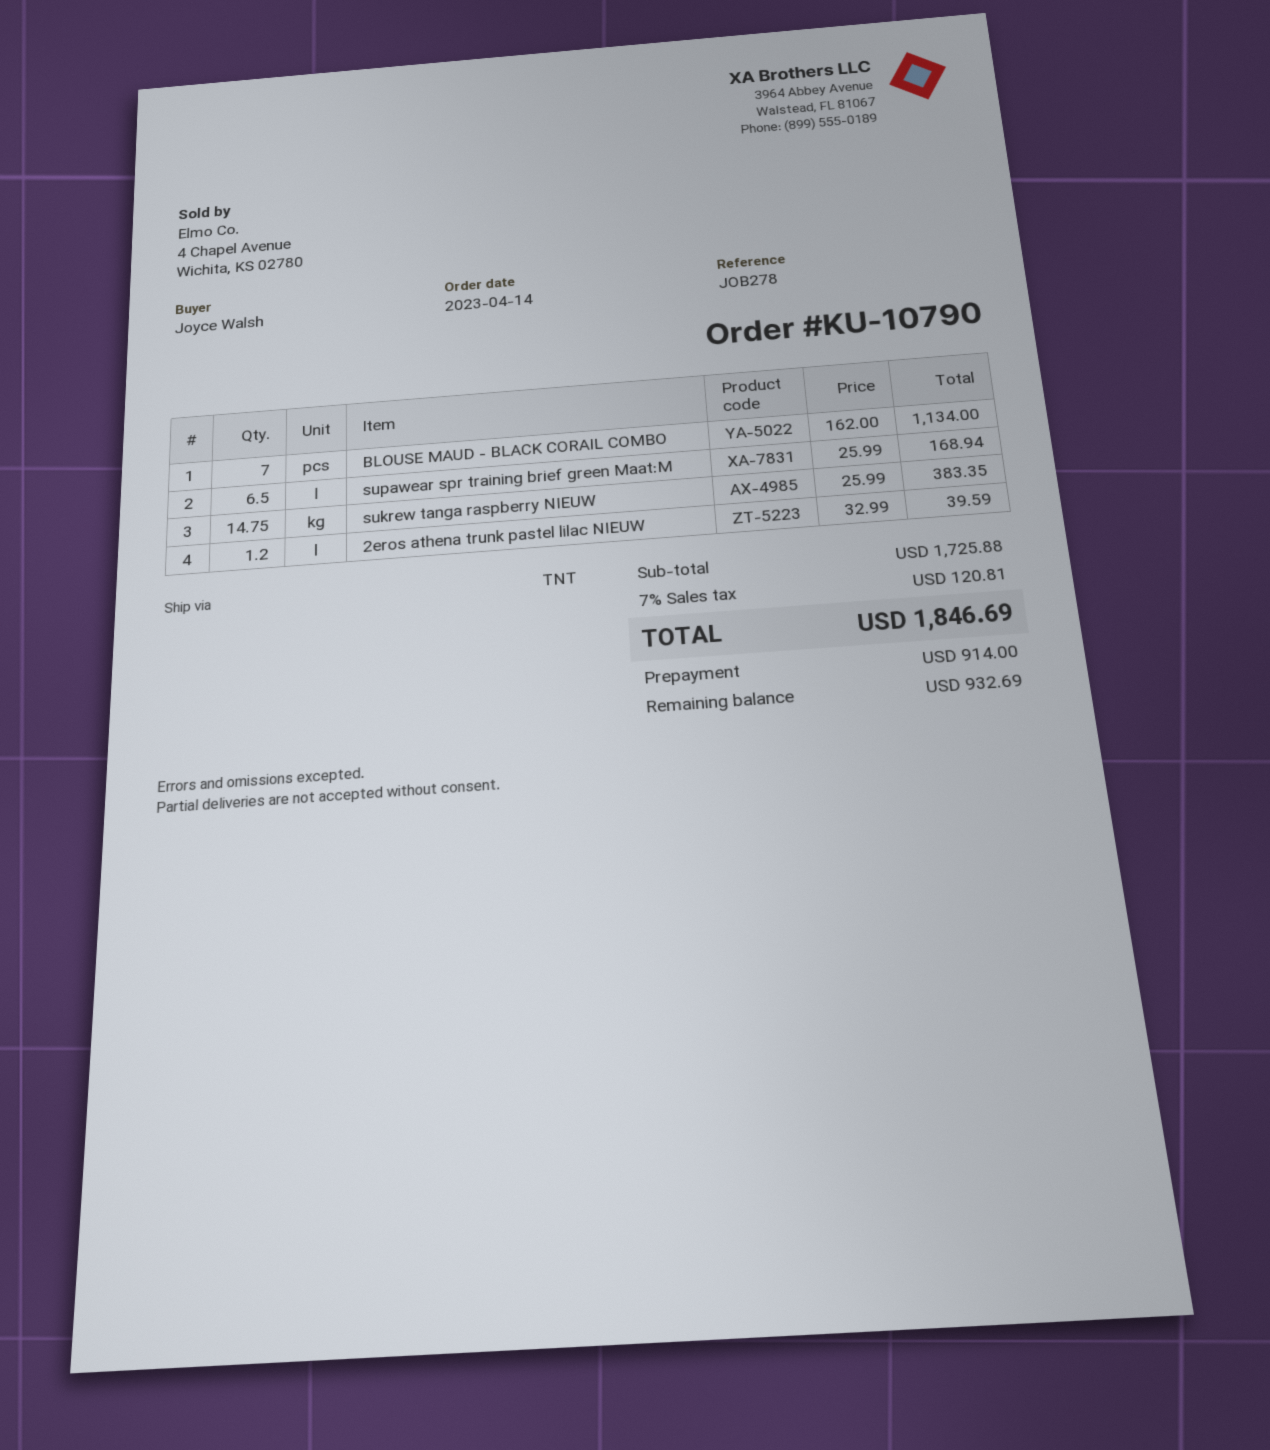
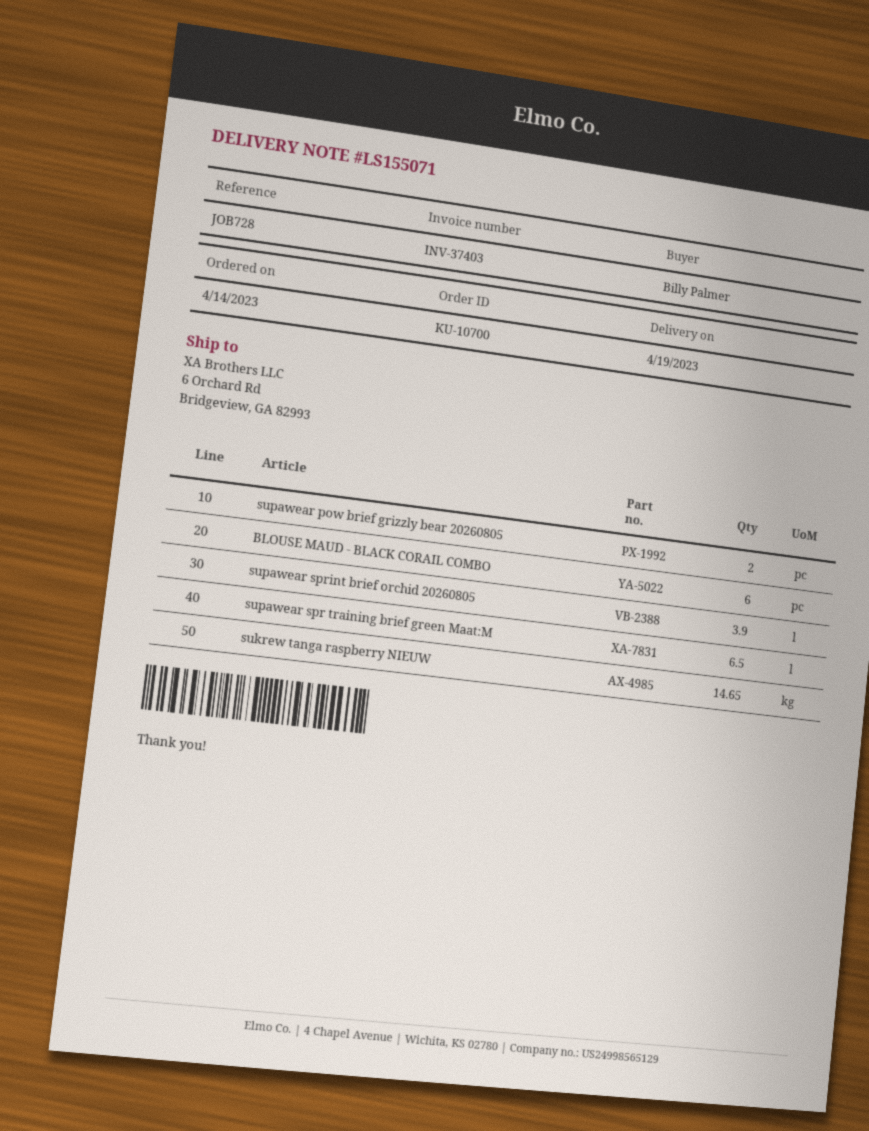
order number: KU-10790 -> KU-10700
reference: JOB278 -> JOB728
ordered by: Joyce Walsh -> Billy Palmer
BLOUSE MAUD - BLACK CORAIL COMBO: 7 -> 6
sukrew tanga raspberry NIEUW: 14.75 -> 14.65
2eros athena trunk pastel lilac NIEUW: 1.2 -> none
supawear pow brief grizzly bear 20260805: none -> 2
supawear sprint brief orchid 20260805: none -> 3.9

